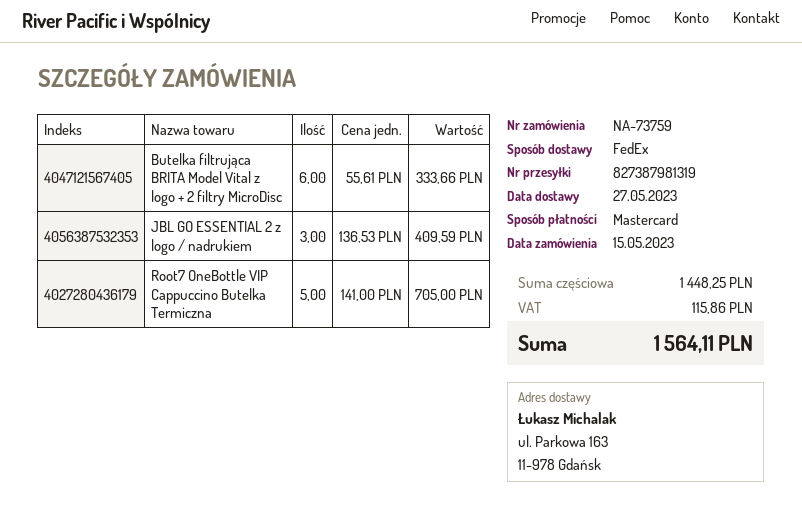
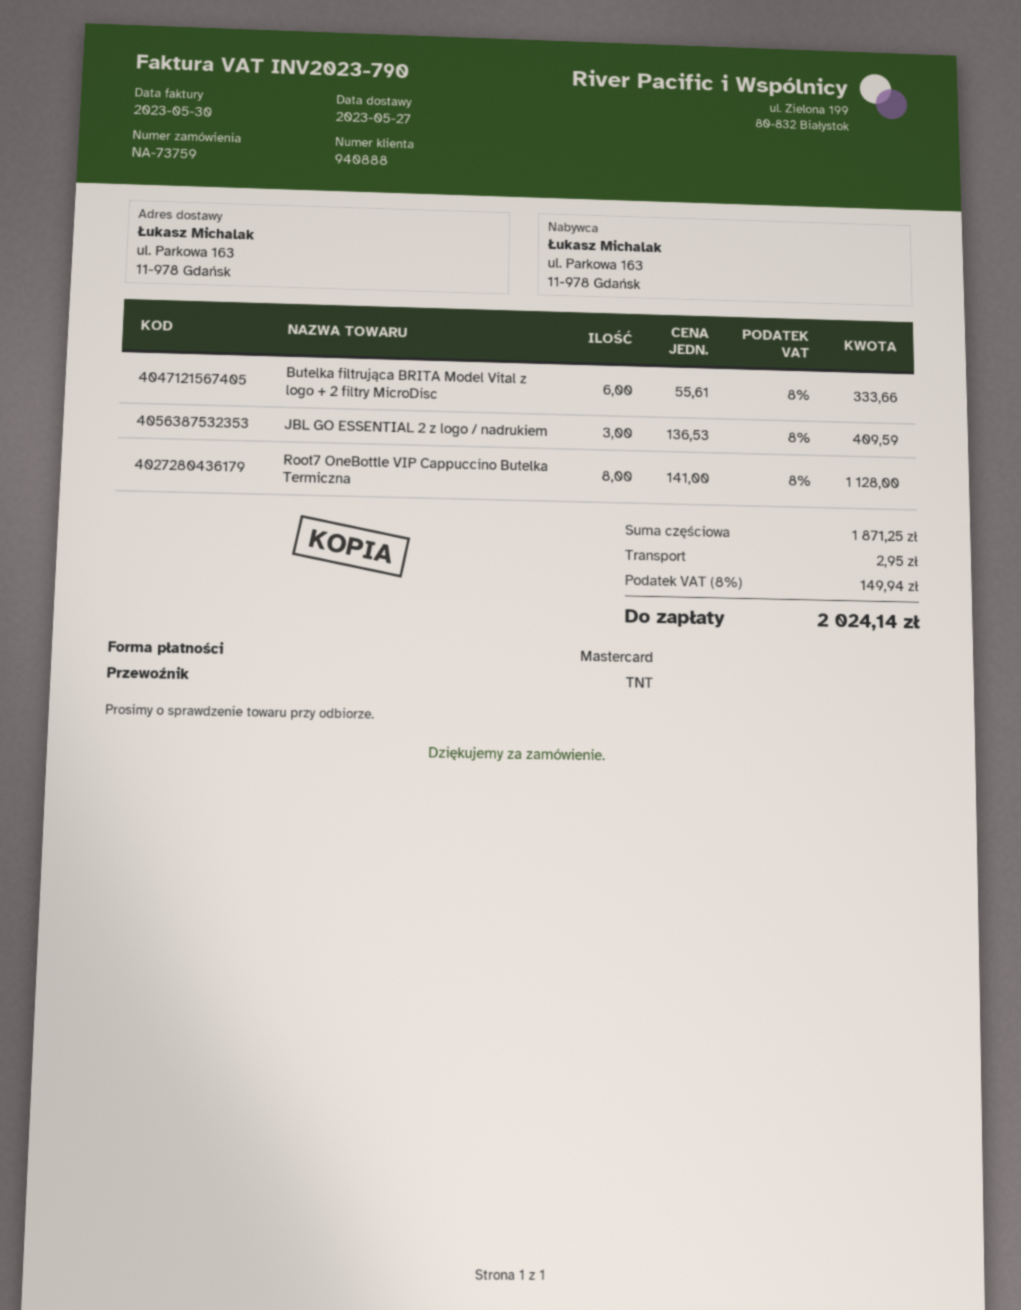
shipping method: FedEx -> TNT
Root7 OneBottle VIP Cappuccino Butelka Termiczna: 5 x 141.00 = 705.00 -> 8 x 141.00 = 1128.00
subtotal: 1448.25 -> 1871.25
shipping: none -> 2.95
tax: 115.86 -> 149.94
total: 1564.11 -> 2024.14

